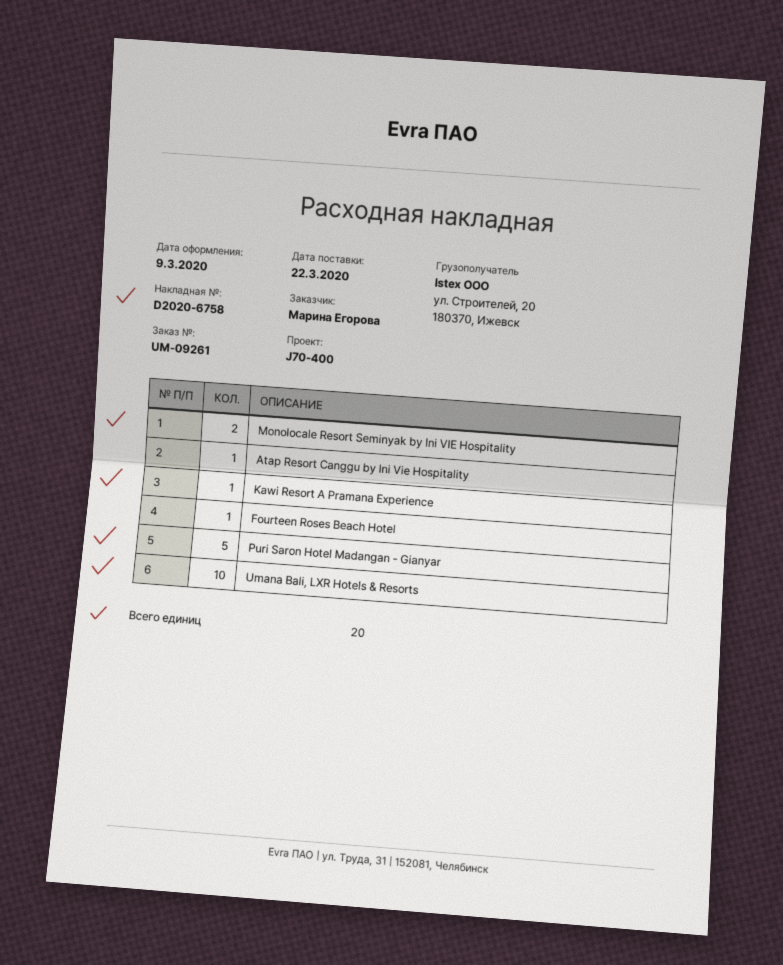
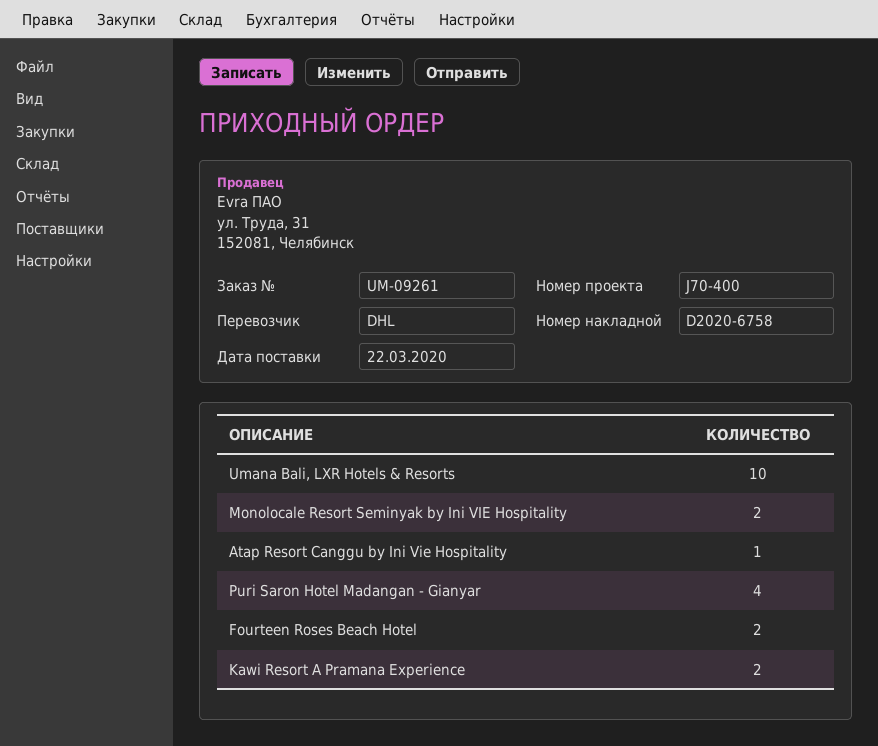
Kawi Resort A Pramana Experience: 1 -> 2
Fourteen Roses Beach Hotel: 1 -> 2
Puri Saron Hotel Madangan - Gianyar: 5 -> 4

